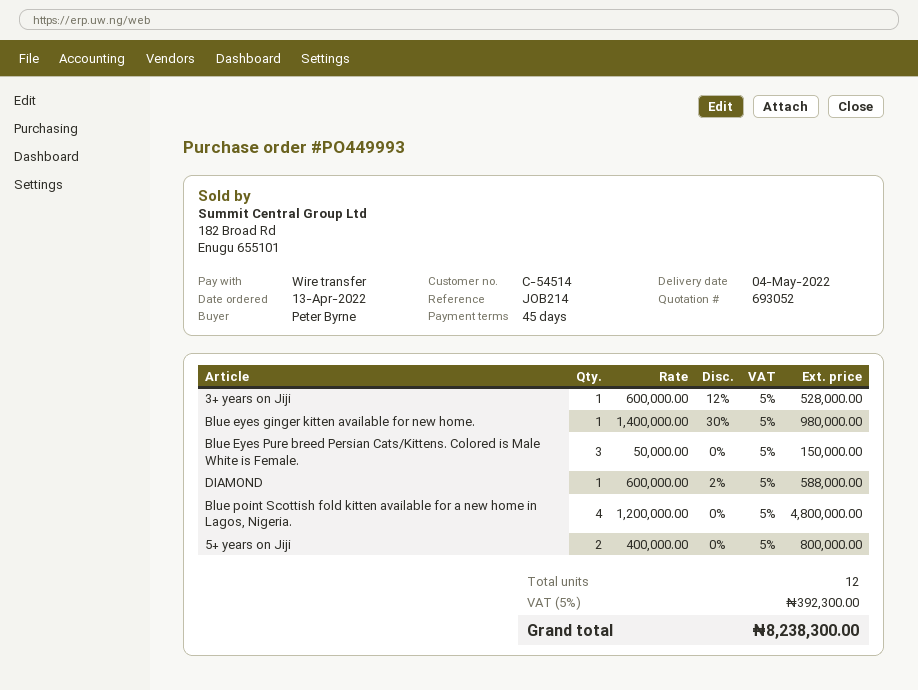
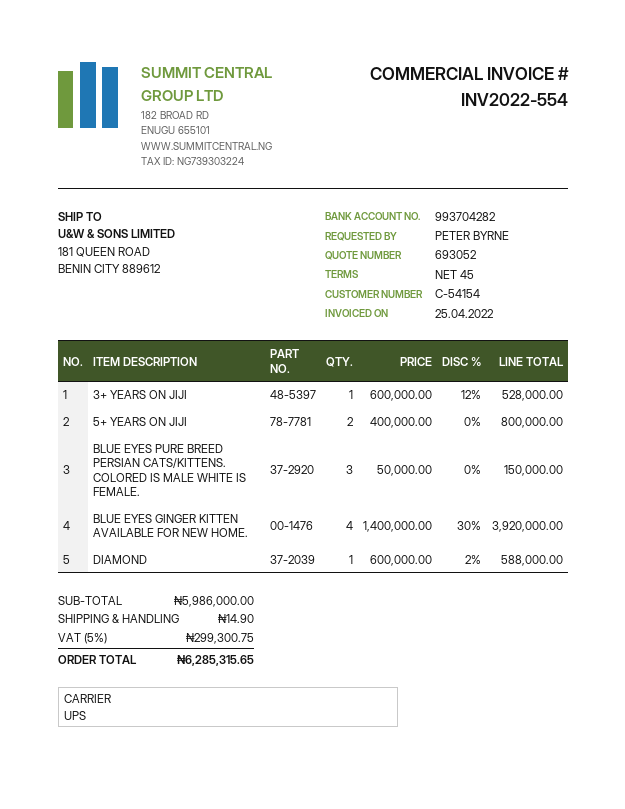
customer number: C-54514 -> C-54154
Blue eyes ginger kitten available for new home.: 1 x 1400000.00 - 30% = 980000.00 -> 4 x 1400000.00 - 30% = 3920000.00
Blue point Scottish fold kitten available for a new home in Lagos, Nigeria.: 4 x 1200000.00 = 4800000.00 -> none
shipping: none -> 14.90
tax: 5% = 392300.00 -> 5% = 299300.75
total: 8238300.00 -> 6285315.65

